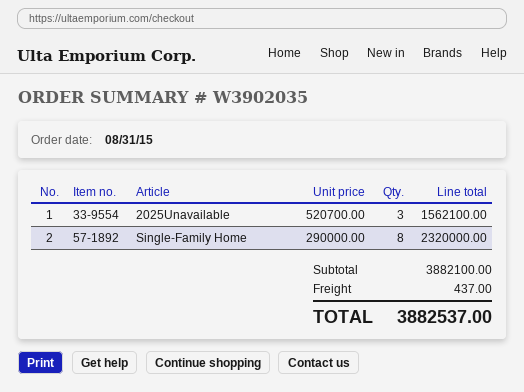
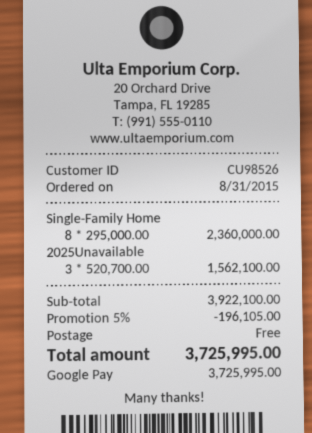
Single-Family Home: 8 x 290000.00 = 2320000.00 -> 8 x 295000.00 = 2360000.00
subtotal: 3882100.00 -> 3922100.00
discount: none -> 5% = 196105.00
shipping: 437.00 -> 0.00
total: 3882537.00 -> 3725995.00

